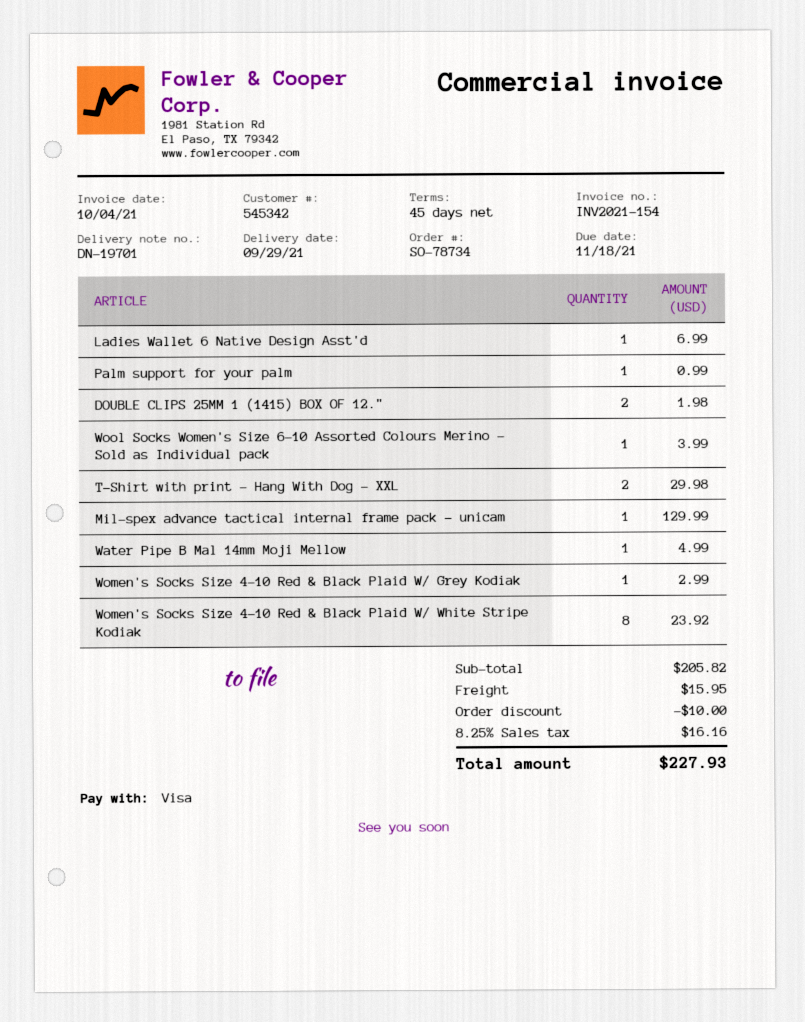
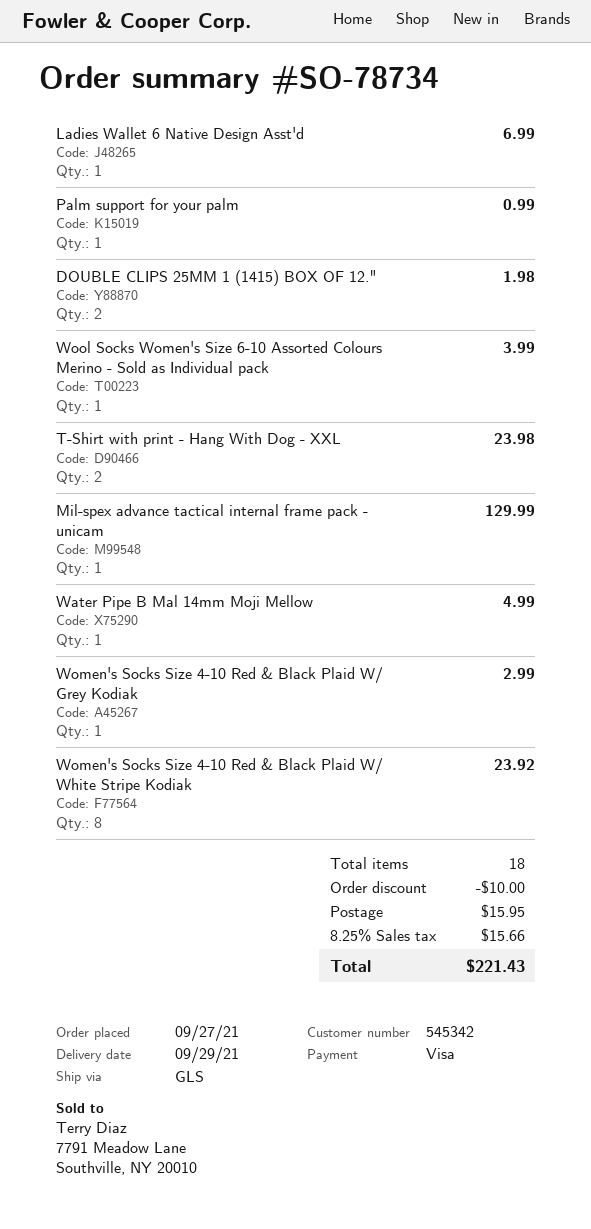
T-Shirt with print - Hang With Dog - XXL: 2 for 29.98 -> 2 for 23.98
tax: 8.25% = 16.16 -> 8.25% = 15.66
total: 227.93 -> 221.43

